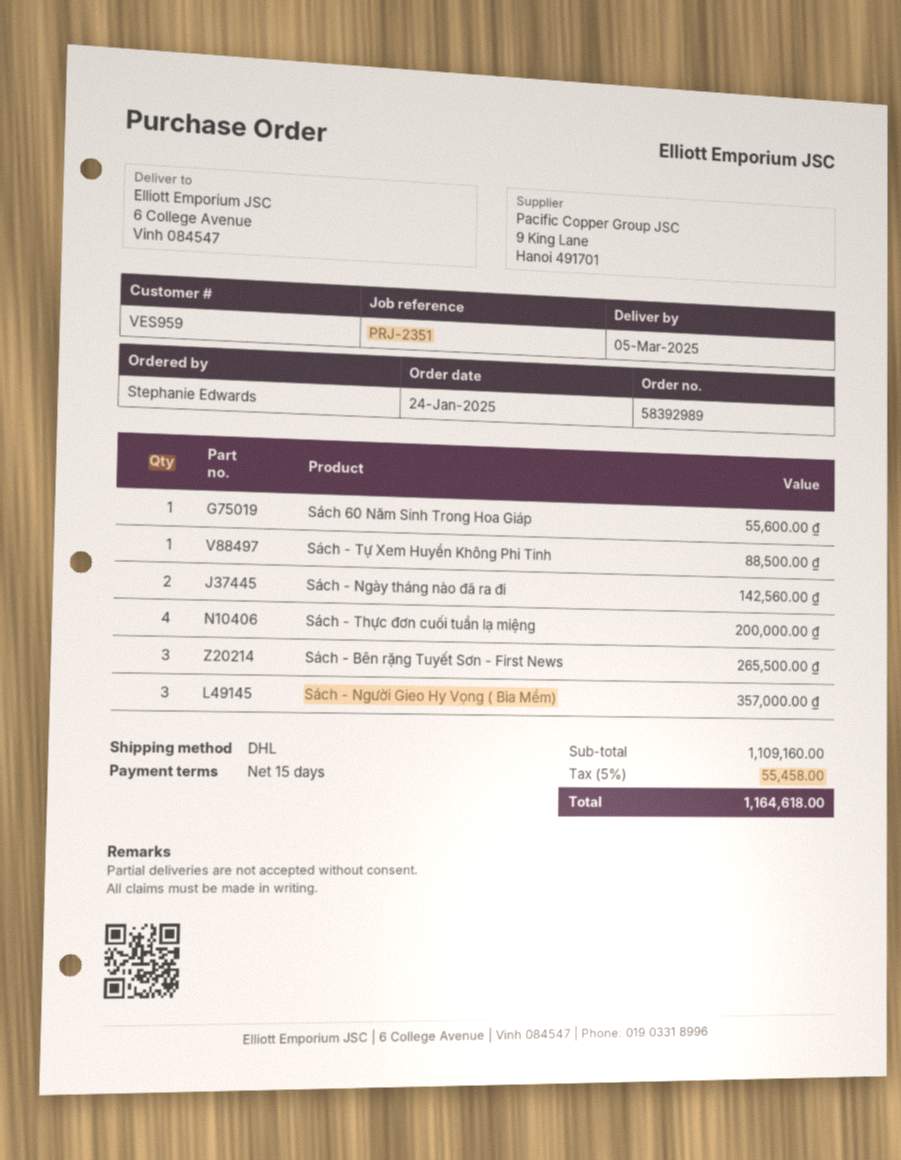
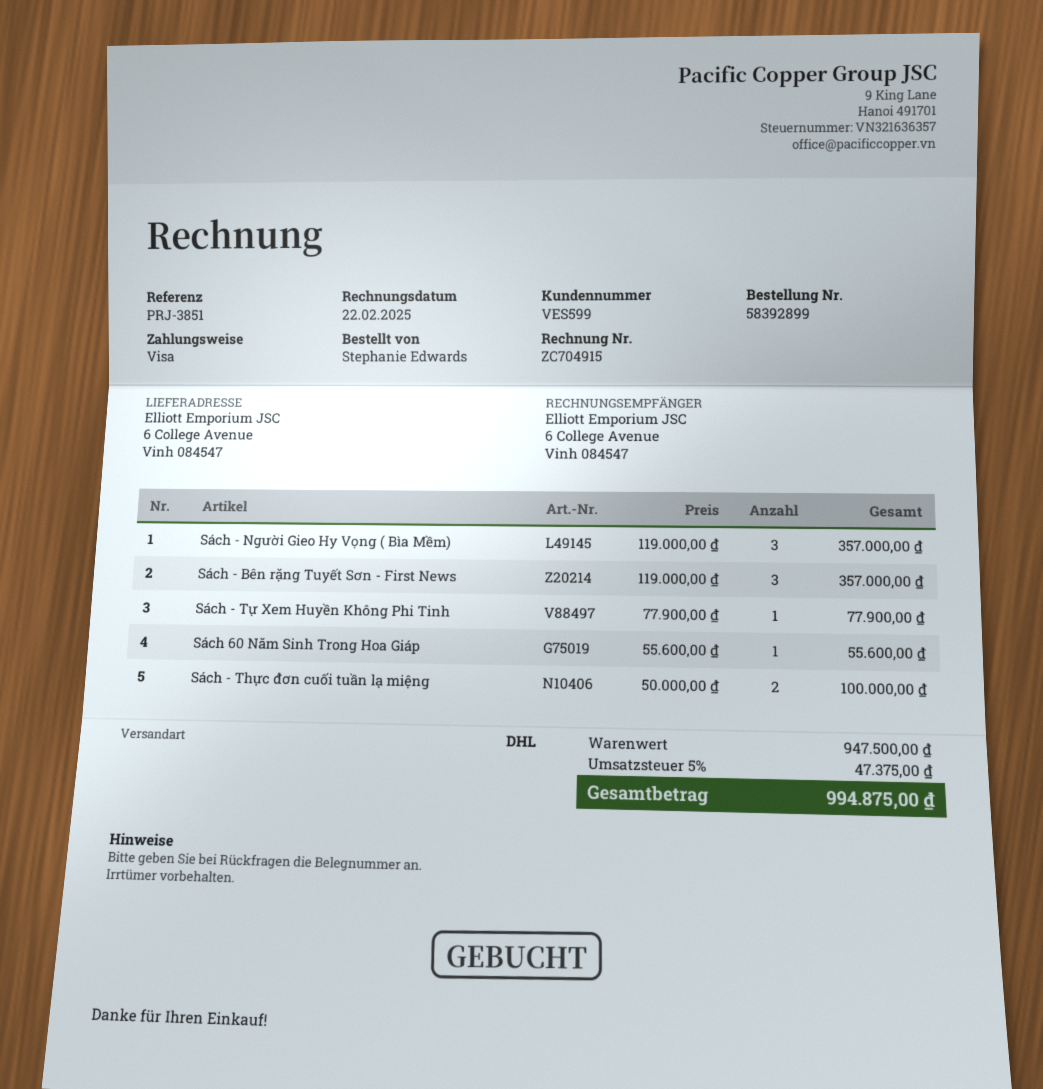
order number: 58392989 -> 58392899
customer number: VES959 -> VES599
reference: PRJ-2351 -> PRJ-3851
Sách - Tự Xem Huyền Không Phi Tinh: 1 for 88500.00 -> 1 for 77900.00
Sách - Ngày tháng nào đã ra đi: 2 for 142560.00 -> none
Sách - Thực đơn cuối tuần lạ miệng: 4 for 200000.00 -> 2 for 100000.00
Sách - Bên rặng Tuyết Sơn - First News: 3 for 265500.00 -> 3 for 357000.00
subtotal: 1109160.00 -> 947500.00
tax: 5% = 55458.00 -> 5% = 47375.00
total: 1164618.00 -> 994875.00

